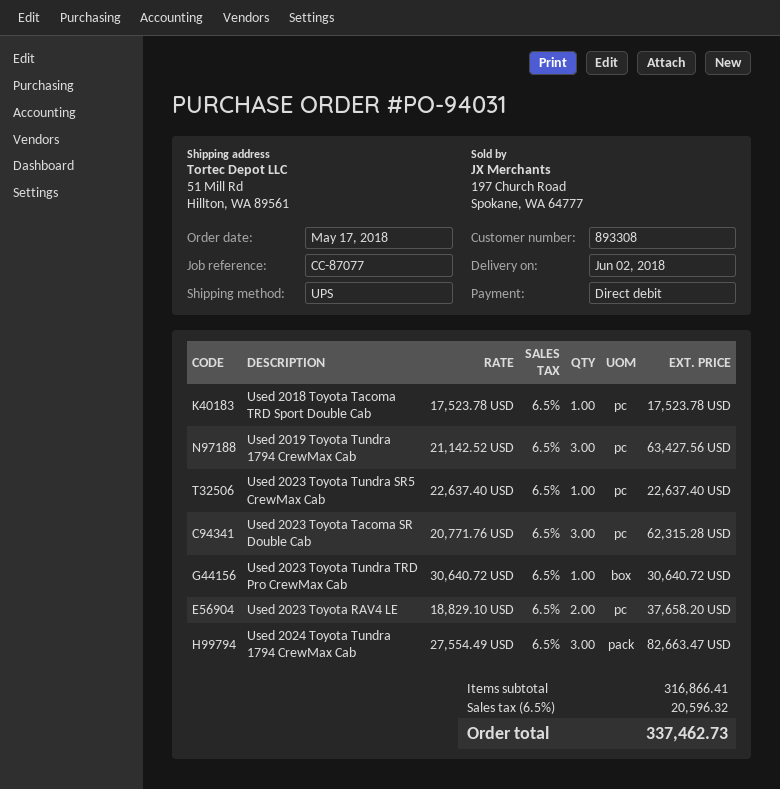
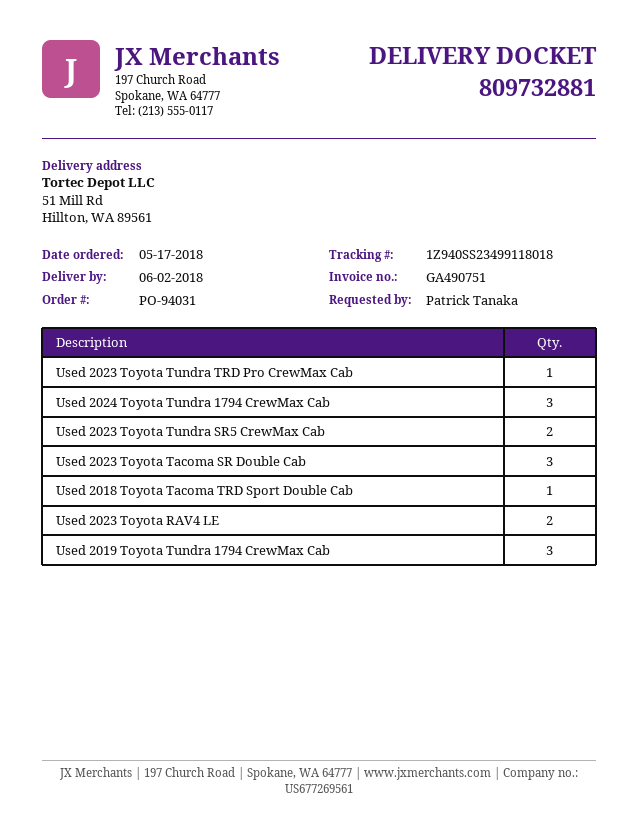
Used 2023 Toyota Tundra SR5 CrewMax Cab: 1 -> 2

